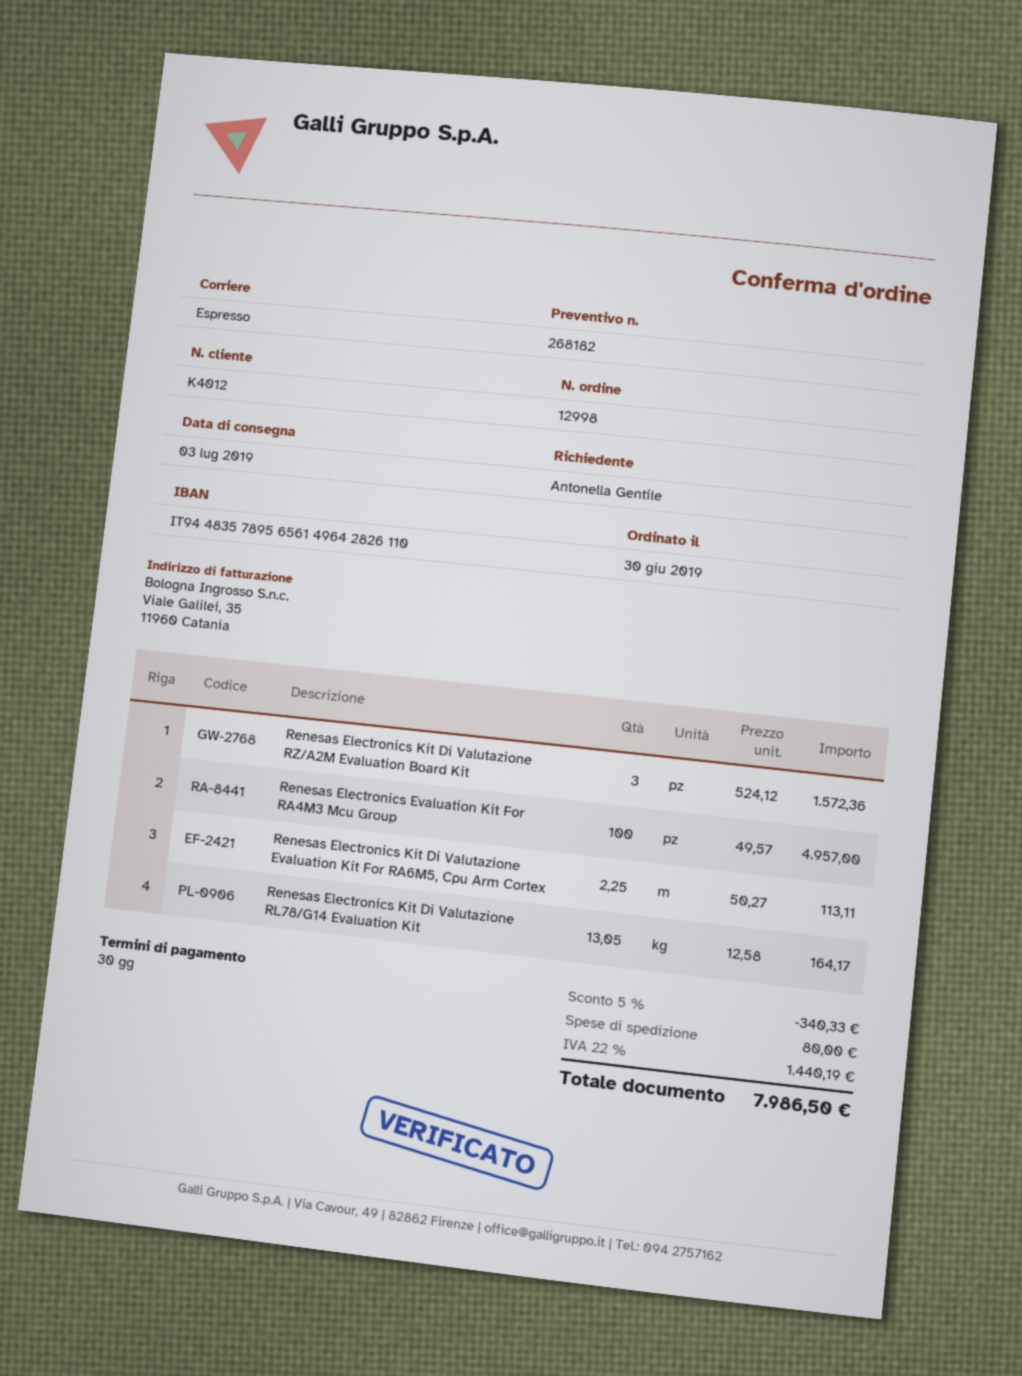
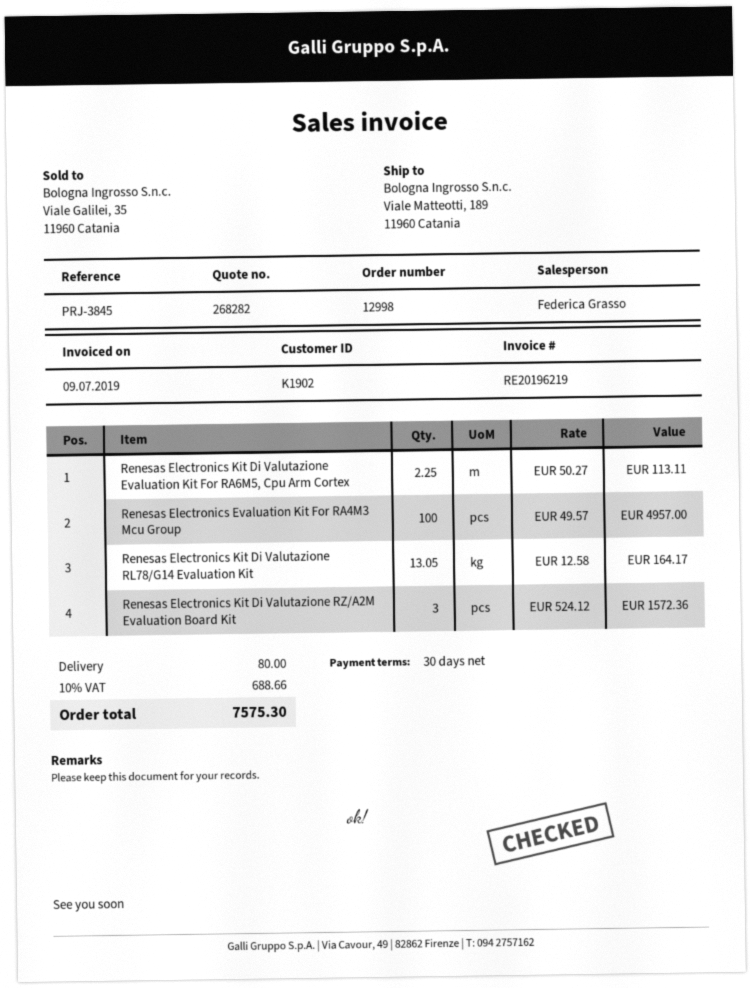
quote number: 268182 -> 268282
customer number: K4012 -> K1902
discount: 5% = 340.33 -> none
tax: 22% = 1440.19 -> 10% = 688.66
total: 7986.50 -> 7575.30

